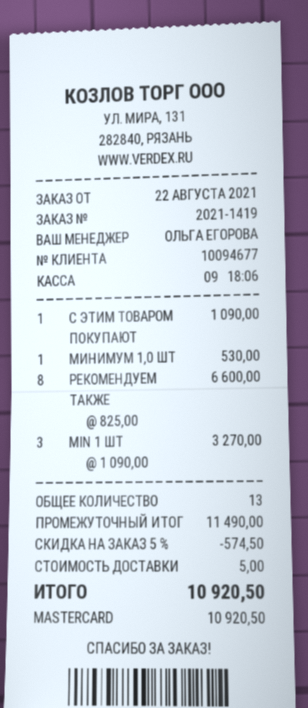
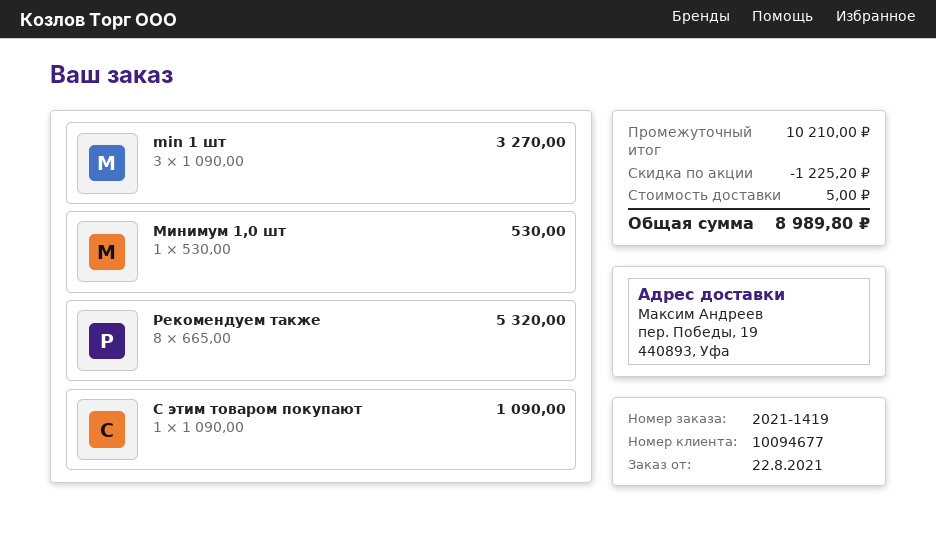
РЕКОМЕНДУЕМ ТАКЖЕ: 8 x 825.00 = 6600.00 -> 8 x 665.00 = 5320.00
subtotal: 11490.00 -> 10210.00
discount: 574.50 -> 1225.20
total: 10920.50 -> 8989.80

